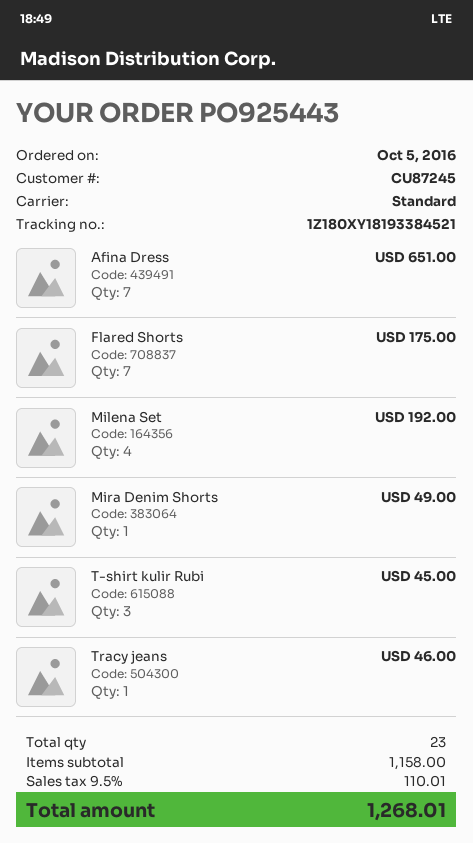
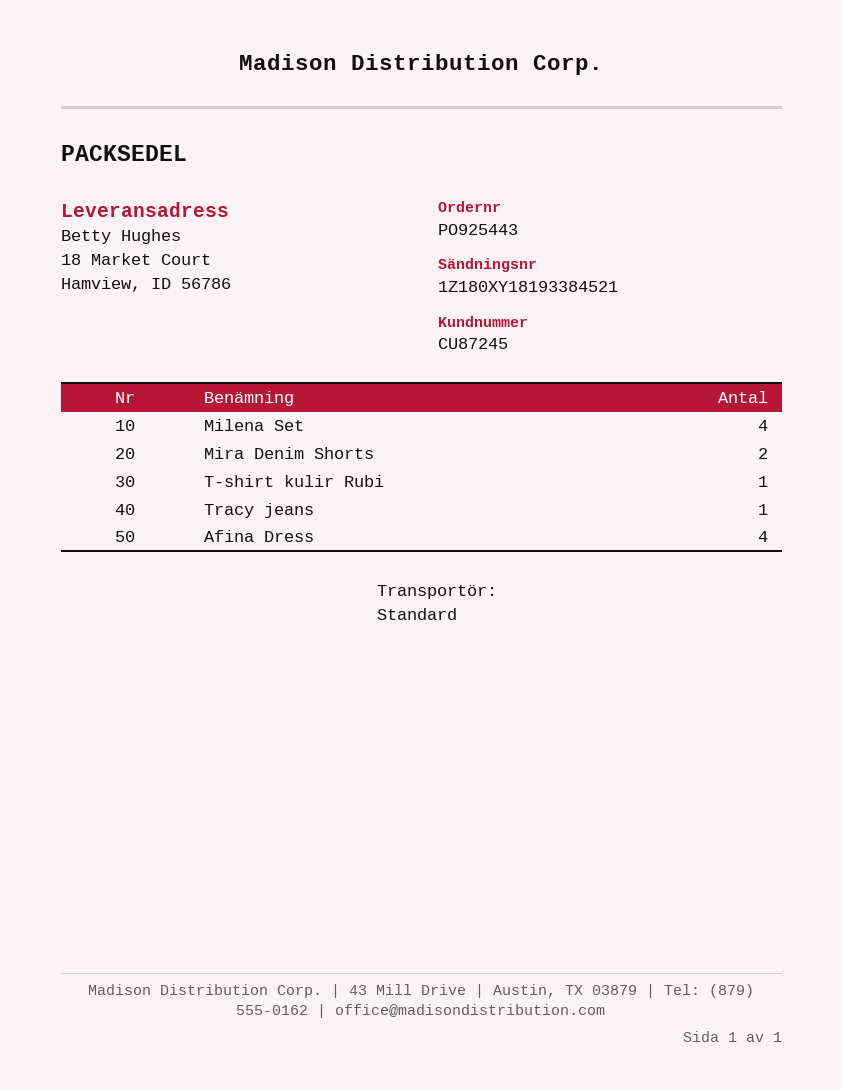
Afina Dress: 7 -> 4
Flared Shorts: 7 -> none
Mira Denim Shorts: 1 -> 2
T-shirt kulir Rubi: 3 -> 1

